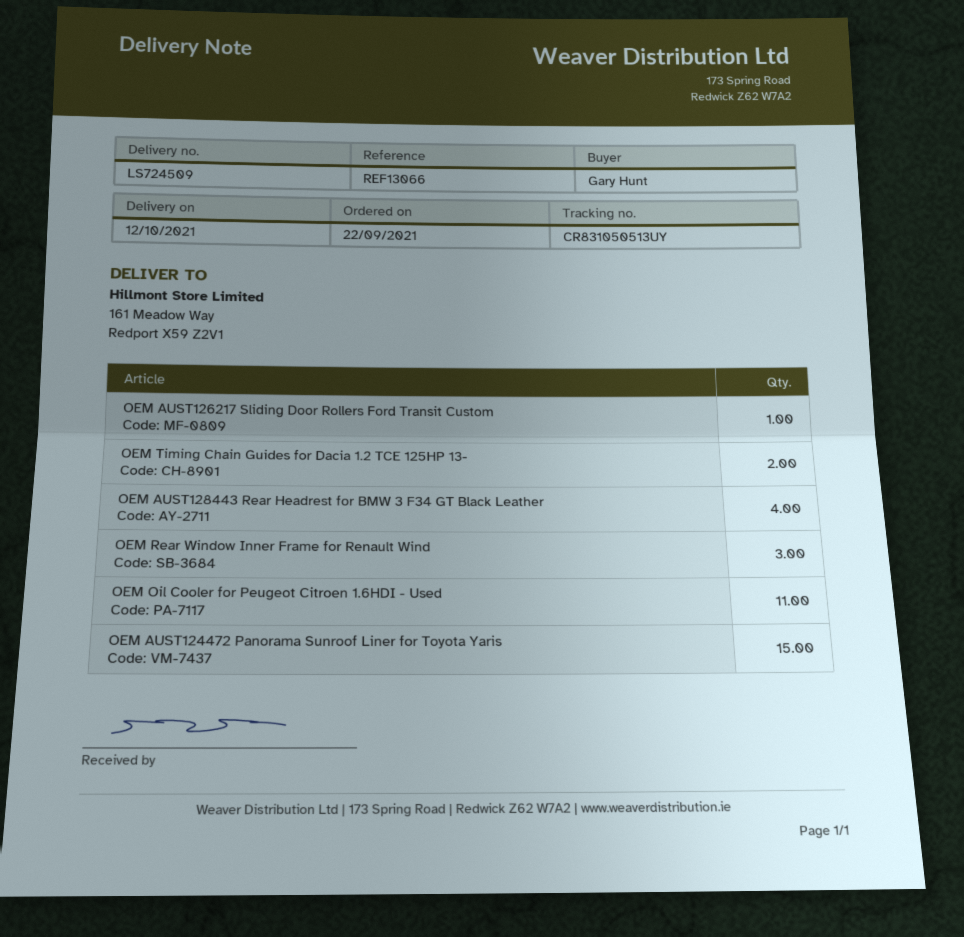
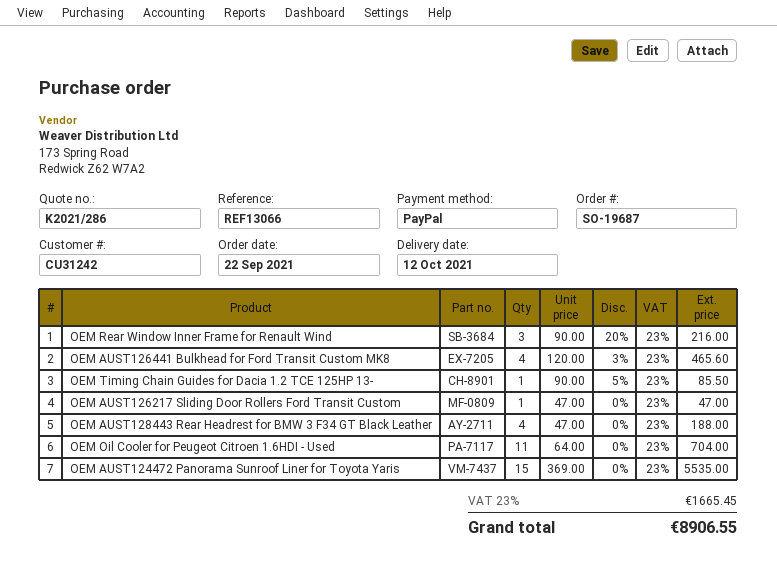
OEM Timing Chain Guides for Dacia 1.2 TCE 125HP 13-: 2 -> 1
OEM AUST126441 Bulkhead for Ford Transit Custom MK8: none -> 4

